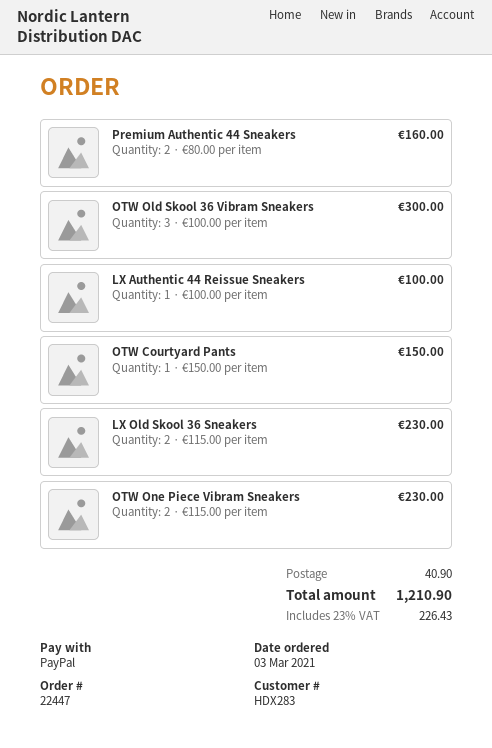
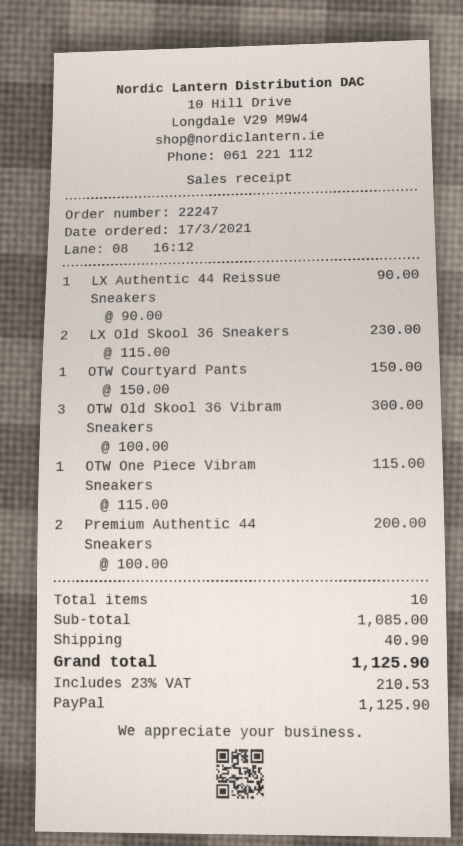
order number: 22447 -> 22247
order date: 2021-03-03 -> 2021-03-17
Premium Authentic 44 Sneakers: 2 x 80.00 = 160.00 -> 2 x 100.00 = 200.00
LX Authentic 44 Reissue Sneakers: 1 x 100.00 = 100.00 -> 1 x 90.00 = 90.00
OTW One Piece Vibram Sneakers: 2 x 115.00 = 230.00 -> 1 x 115.00 = 115.00
tax: 23% = 226.43 -> 23% = 210.53
total: 1210.90 -> 1125.90

